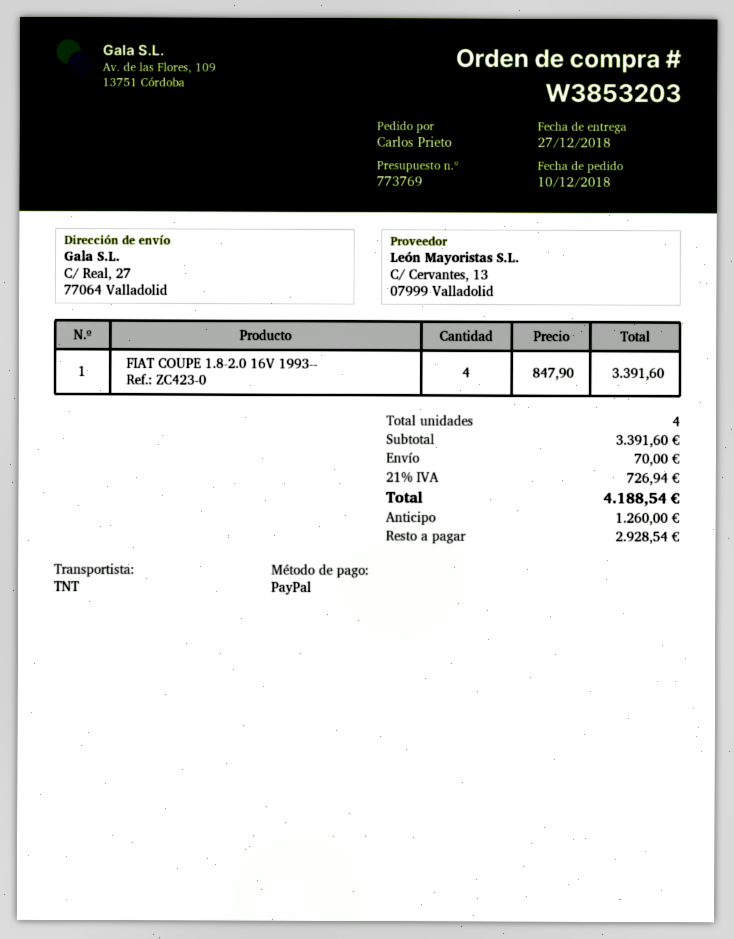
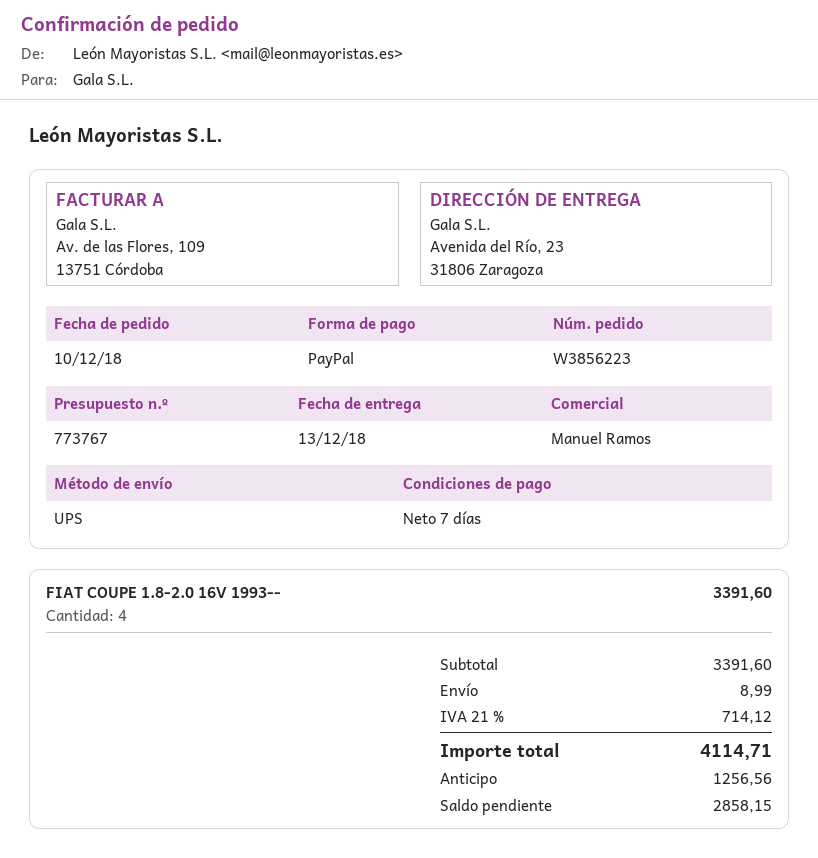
quote number: 773769 -> 773767
order number: W3853203 -> W3856223
delivery date: 2018-12-27 -> 2018-12-13
shipping method: TNT -> UPS
ship to: C/ Real, 27, 77064 Valladolid -> Avenida del Río, 23, 31806 Zaragoza
shipping: 70.00 -> 8.99
tax: 21% = 726.94 -> 21% = 714.12
total: 4188.54 -> 4114.71
deposit: 1260.00 -> 1256.56
balance: 2928.54 -> 2858.15

